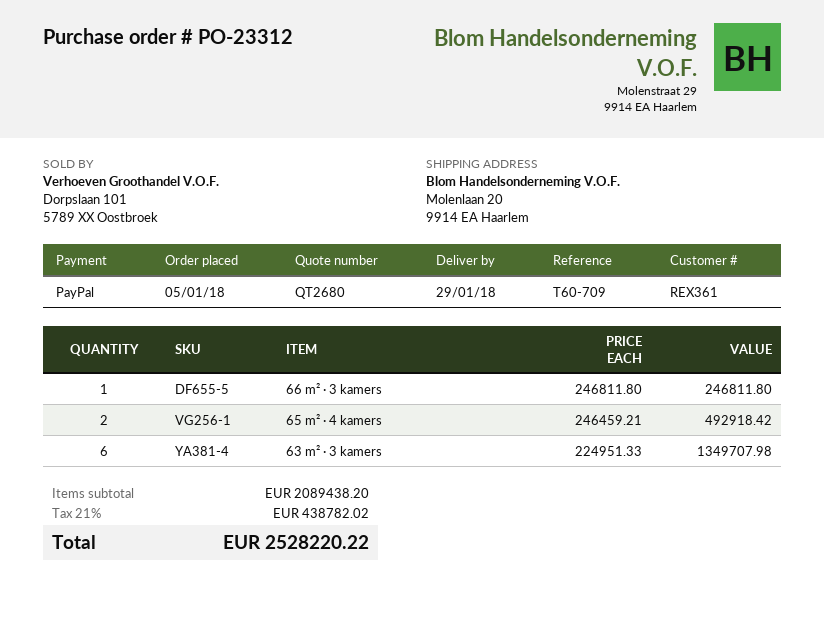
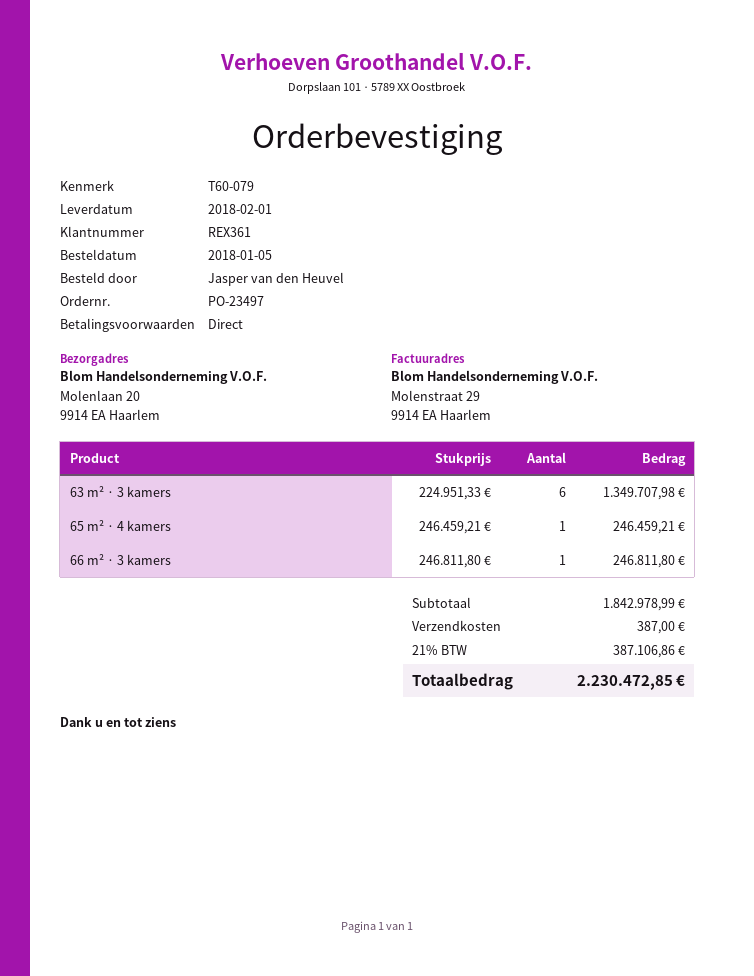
order number: PO-23312 -> PO-23497
delivery date: 2018-01-29 -> 2018-02-01
reference: T60-709 -> T60-079
65 m² · 4 kamers: 2 x 246459.21 = 492918.42 -> 1 x 246459.21 = 246459.21
subtotal: 2089438.20 -> 1842978.99
shipping: none -> 387.00
tax: 21% = 438782.02 -> 21% = 387106.86
total: 2528220.22 -> 2230472.85

